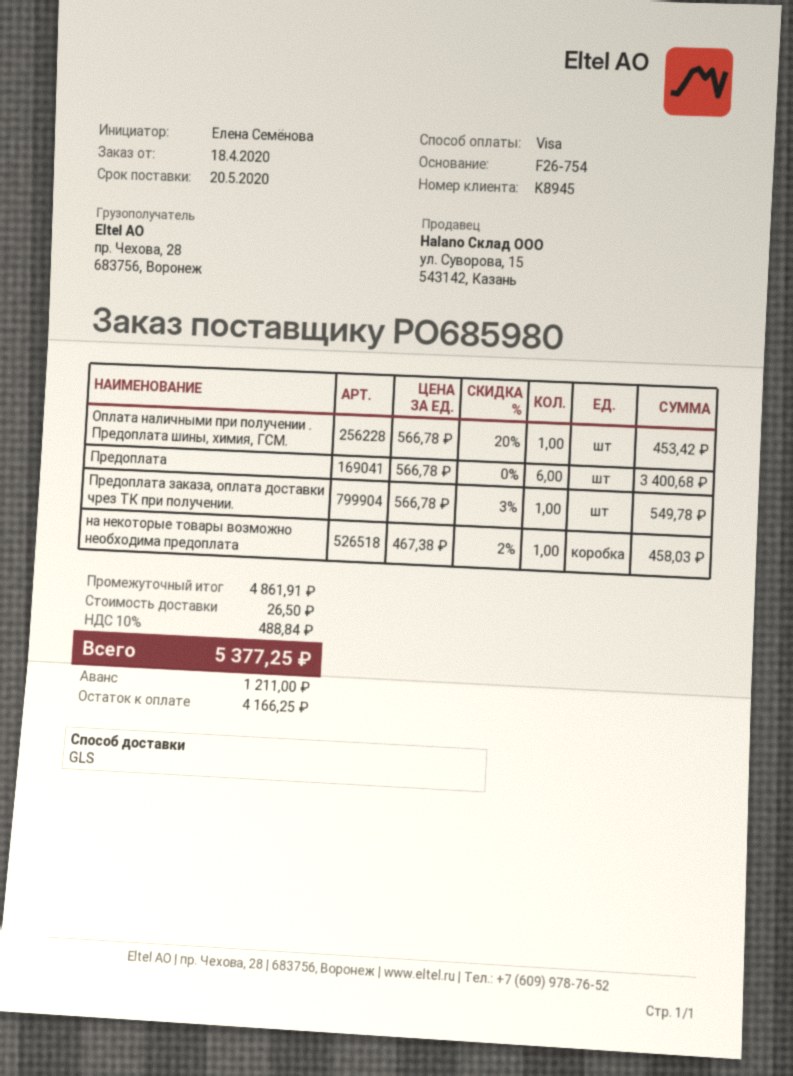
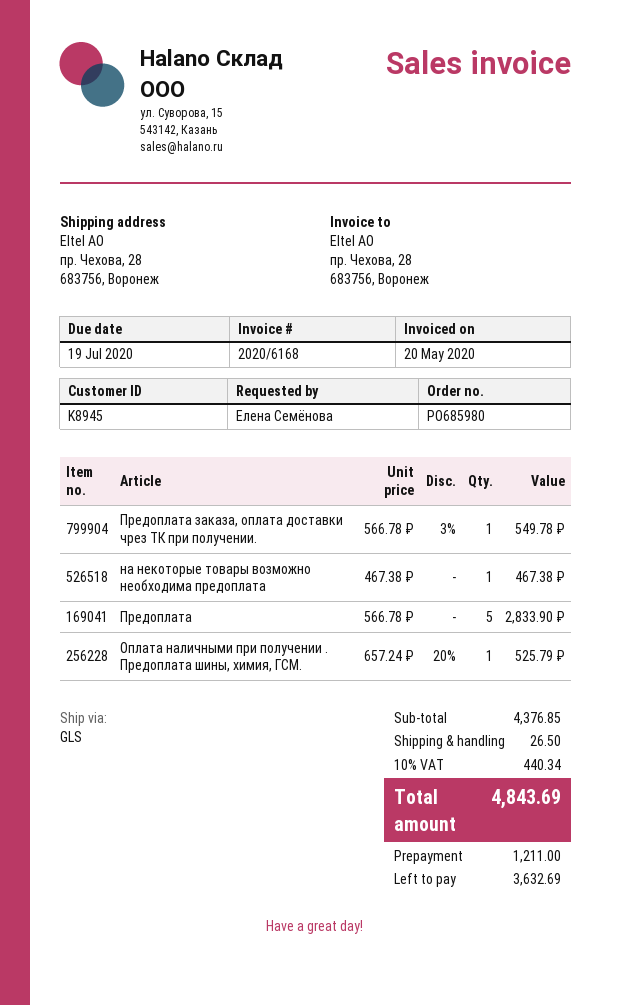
Оплата наличными при получении . Предоплата шины, химия, ГСМ.: 1 x 566.78 - 20% = 453.42 -> 1 x 657.24 - 20% = 525.79
Предоплата: 6 x 566.78 = 3400.68 -> 5 x 566.78 = 2833.90
на некоторые товары возможно необходима предоплата: 1 x 467.38 - 2% = 458.03 -> 1 x 467.38 = 467.38
subtotal: 4861.91 -> 4376.85
tax: 10% = 488.84 -> 10% = 440.34
total: 5377.25 -> 4843.69
balance: 4166.25 -> 3632.69

